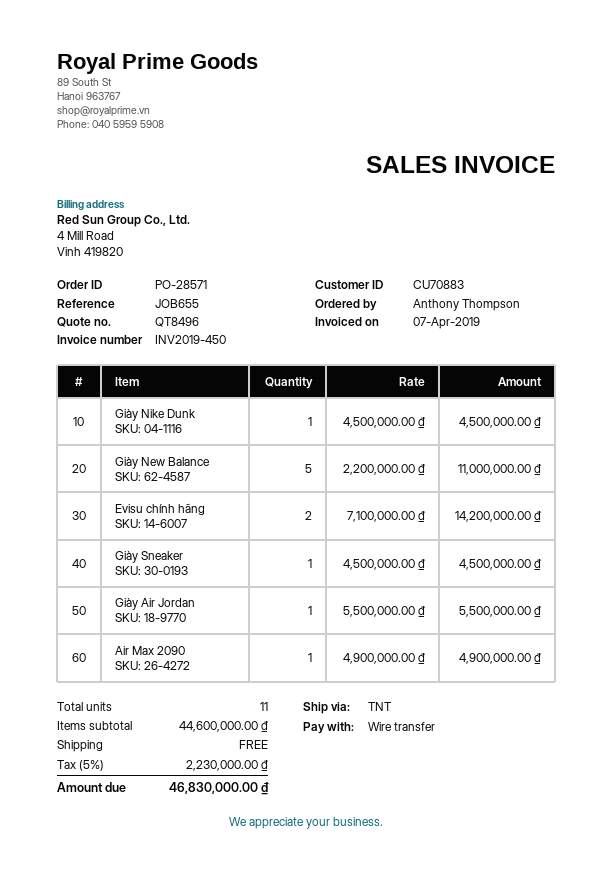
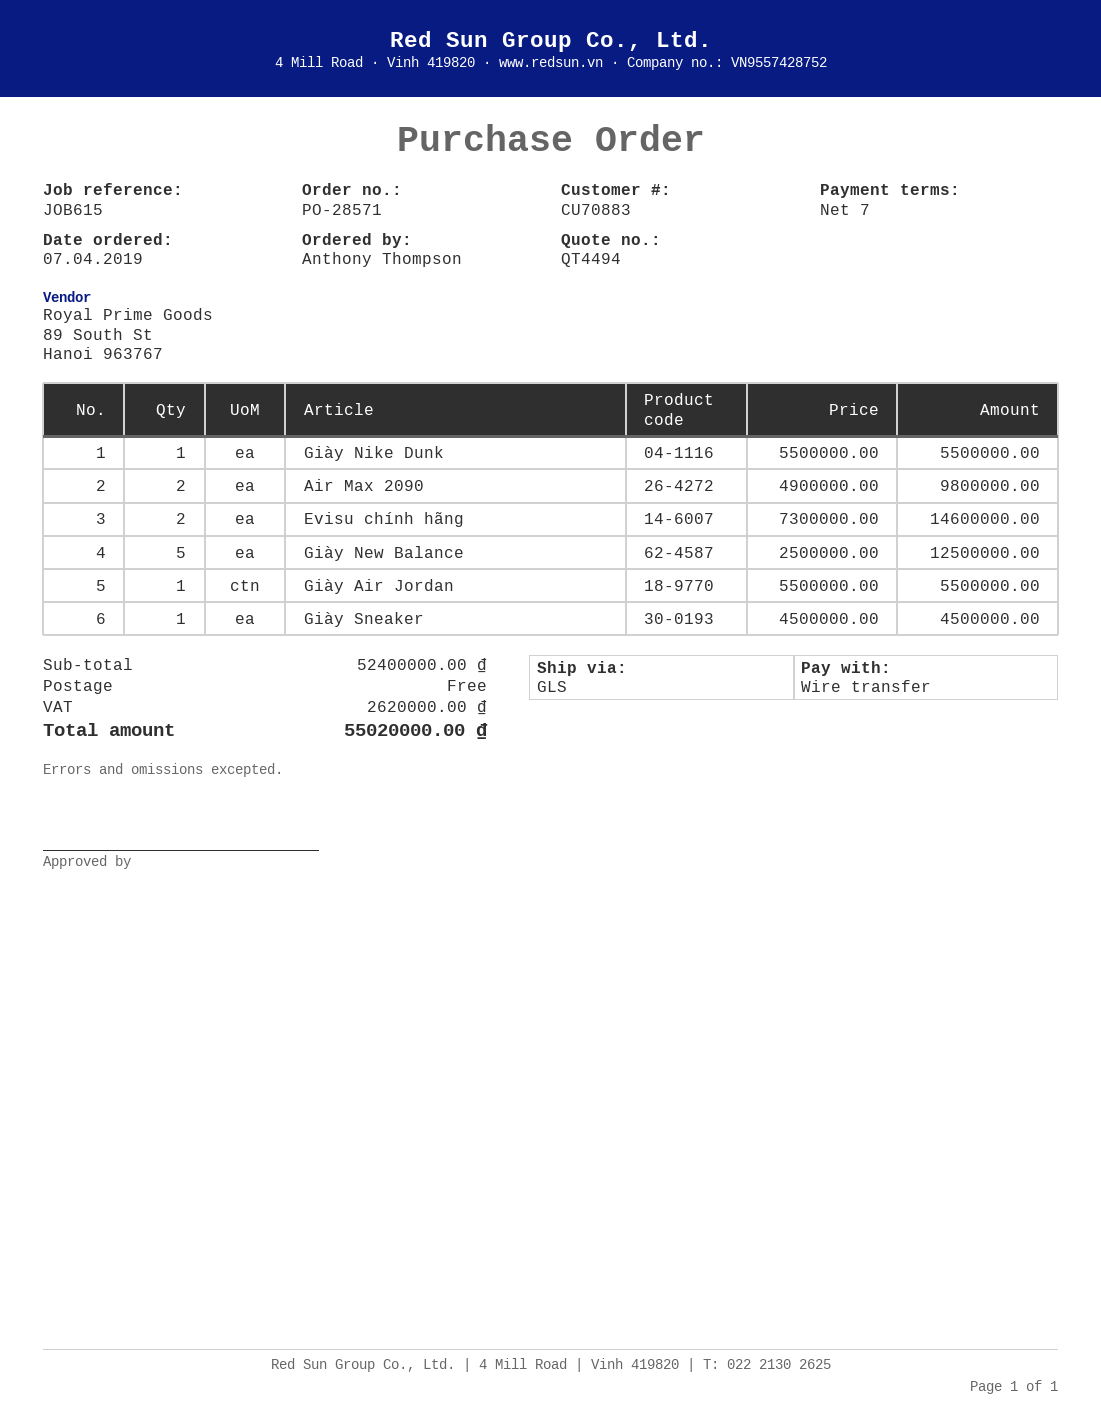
quote number: QT8496 -> QT4494
reference: JOB655 -> JOB615
shipping method: TNT -> GLS
Giày Nike Dunk: 1 x 4500000.00 = 4500000.00 -> 1 x 5500000.00 = 5500000.00
Giày New Balance: 5 x 2200000.00 = 11000000.00 -> 5 x 2500000.00 = 12500000.00
Evisu chính hãng: 2 x 7100000.00 = 14200000.00 -> 2 x 7300000.00 = 14600000.00
Air Max 2090: 1 x 4900000.00 = 4900000.00 -> 2 x 4900000.00 = 9800000.00
subtotal: 44600000.00 -> 52400000.00
tax: 2230000.00 -> 2620000.00
total: 46830000.00 -> 55020000.00

